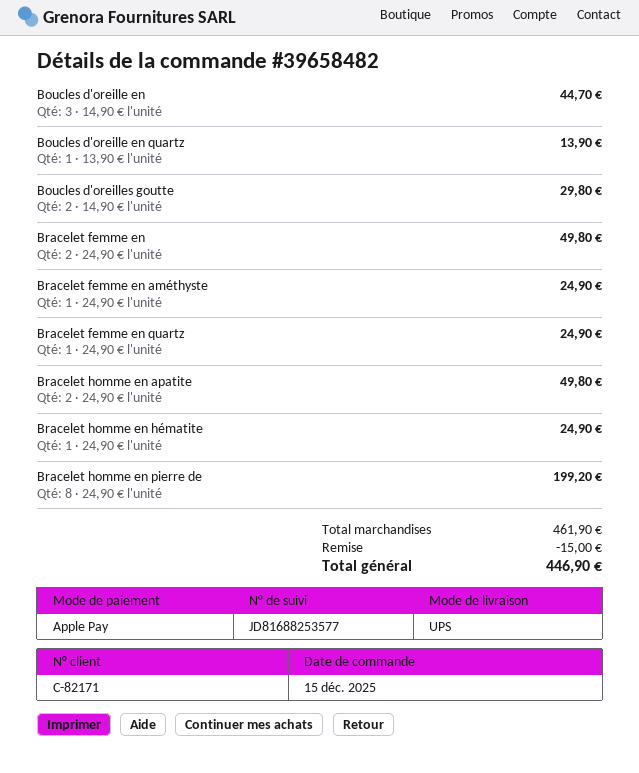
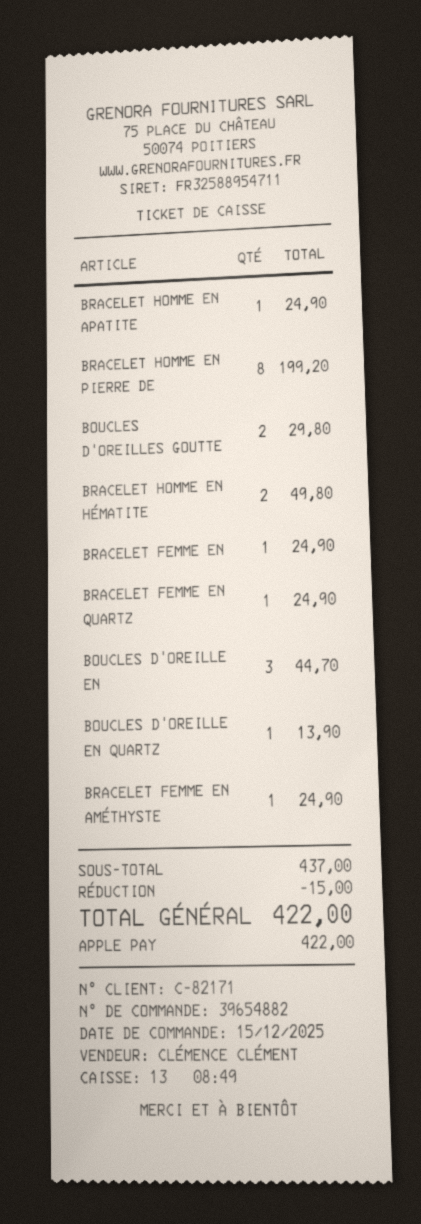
order number: 39658482 -> 39654882
Bracelet femme en: 2 for 49.80 -> 1 for 24.90
Bracelet homme en apatite: 2 for 49.80 -> 1 for 24.90
Bracelet homme en hématite: 1 for 24.90 -> 2 for 49.80
subtotal: 461.90 -> 437.00
total: 446.90 -> 422.00

